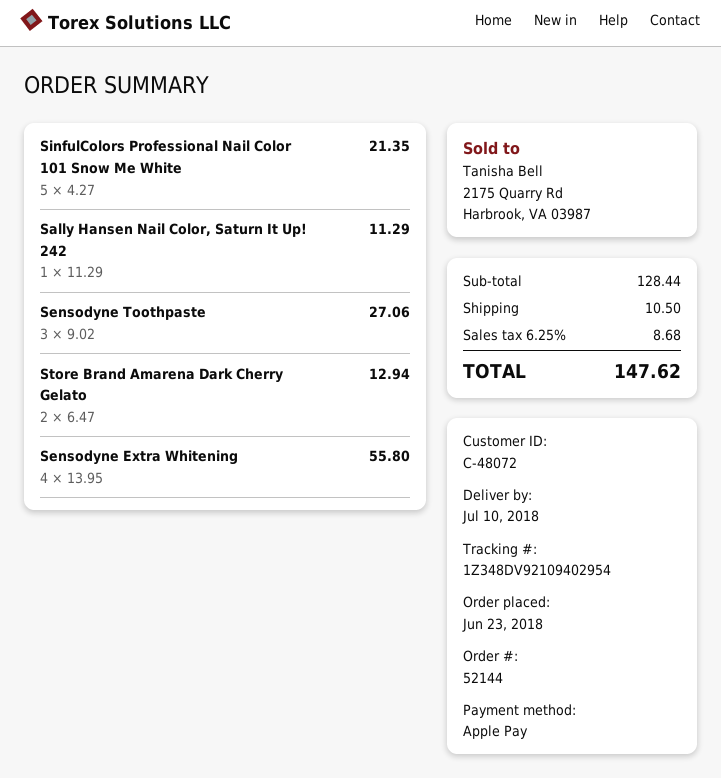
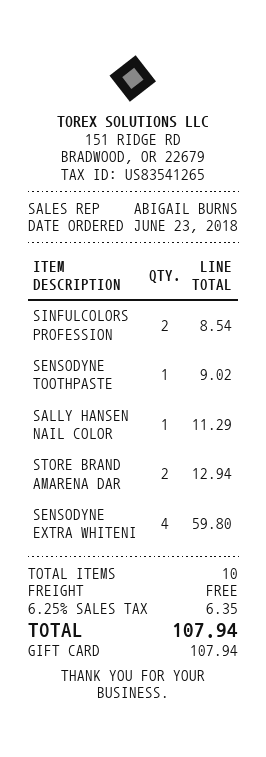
payment method: Apple Pay -> gift card
SinfulColors Professional Nail Color 101 Snow Me White: 5 for 21.35 -> 2 for 8.54
Sensodyne Toothpaste: 3 for 27.06 -> 1 for 9.02
Sensodyne Extra Whitening: 4 for 55.80 -> 4 for 59.80
shipping: 10.50 -> 0.00
tax: 6.25% = 8.68 -> 6.25% = 6.35
total: 147.62 -> 107.94

